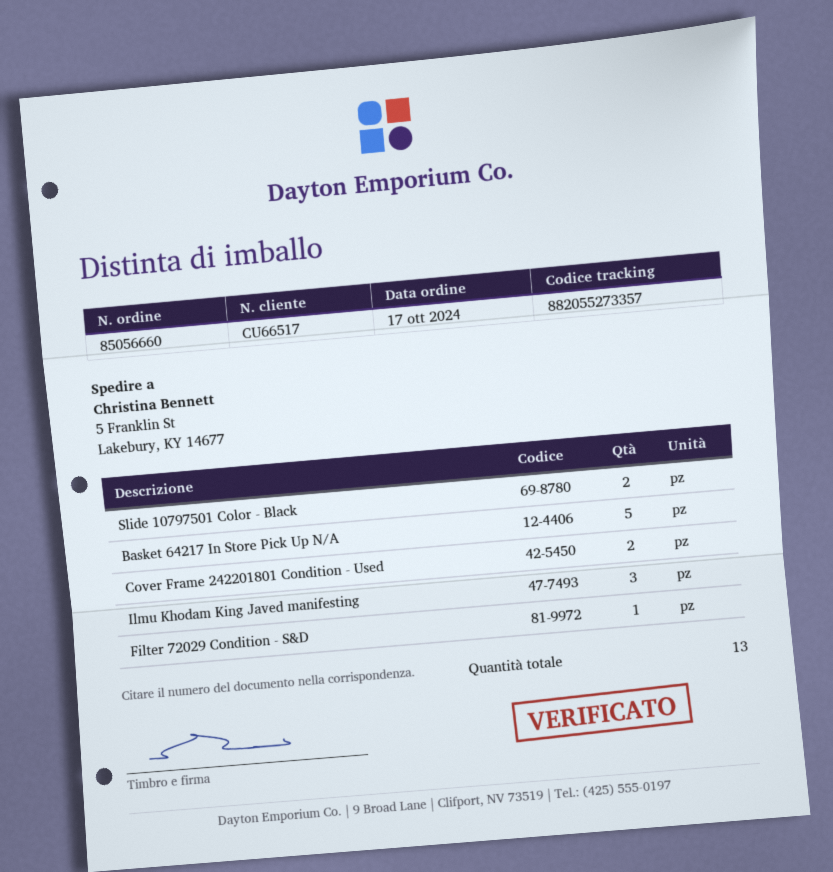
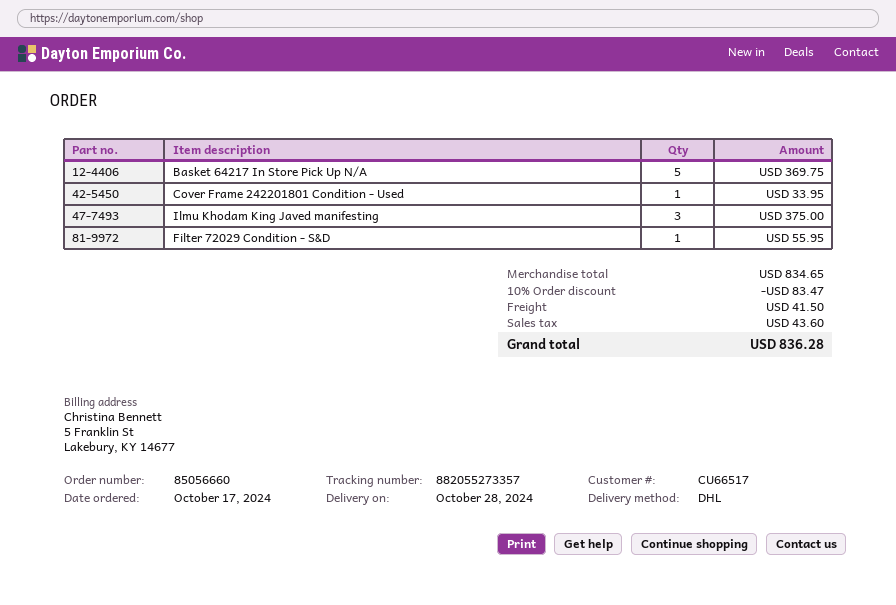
Slide 10797501 Color - Black: 2 -> none
Cover Frame 242201801 Condition - Used: 2 -> 1

